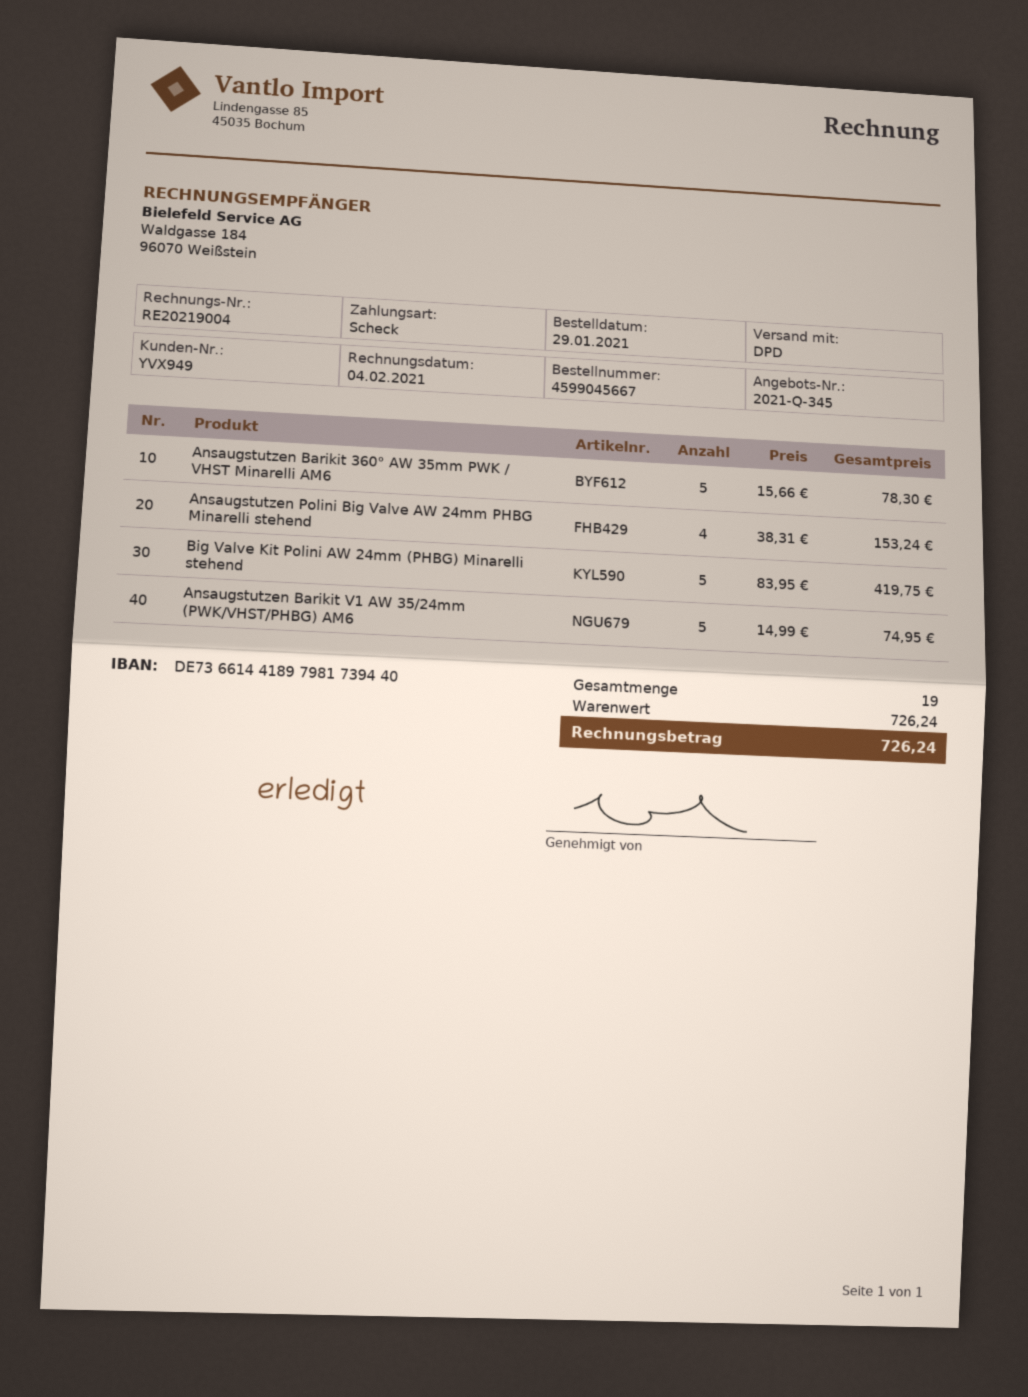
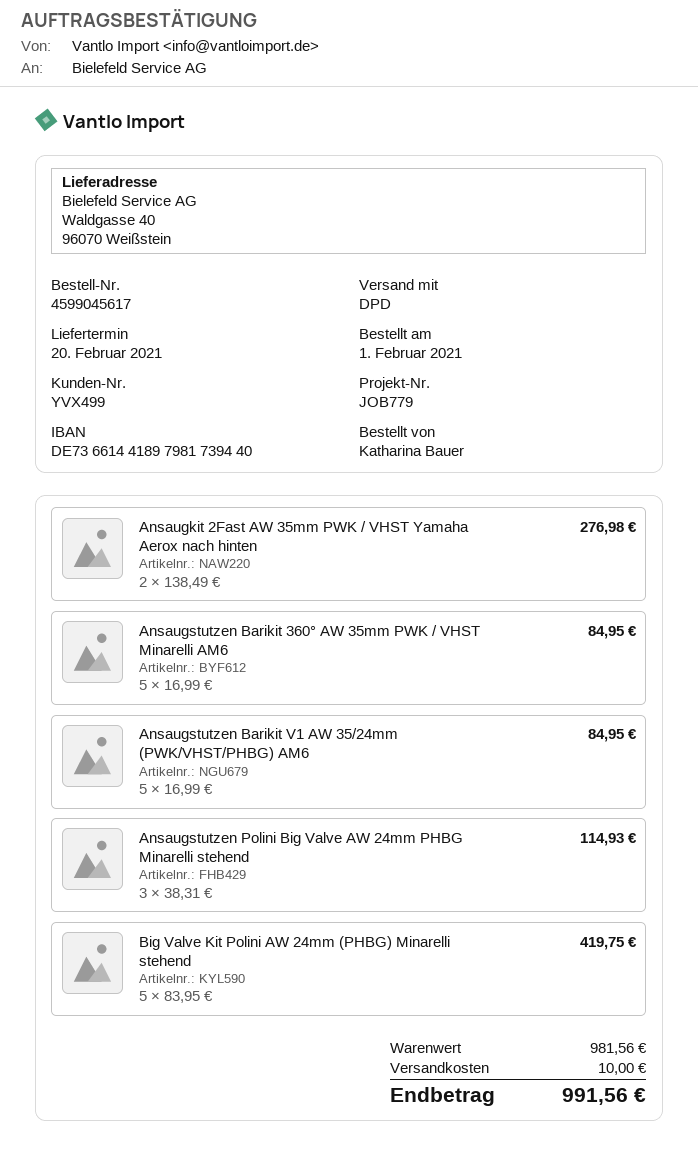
order number: 4599045667 -> 4599045617
order date: 2021-01-29 -> 2021-02-01
customer number: YVX949 -> YVX499
Ansaugstutzen Barikit 360° AW 35mm PWK / VHST Minarelli AM6: 5 x 15.66 = 78.30 -> 5 x 16.99 = 84.95
Ansaugstutzen Polini Big Valve AW 24mm PHBG Minarelli stehend: 4 x 38.31 = 153.24 -> 3 x 38.31 = 114.93
Ansaugstutzen Barikit V1 AW 35/24mm (PWK/VHST/PHBG) AM6: 5 x 14.99 = 74.95 -> 5 x 16.99 = 84.95
Ansaugkit 2Fast AW 35mm PWK / VHST Yamaha Aerox nach hinten: none -> 2 x 138.49 = 276.98
subtotal: 726.24 -> 981.56
shipping: none -> 10.00
total: 726.24 -> 991.56

